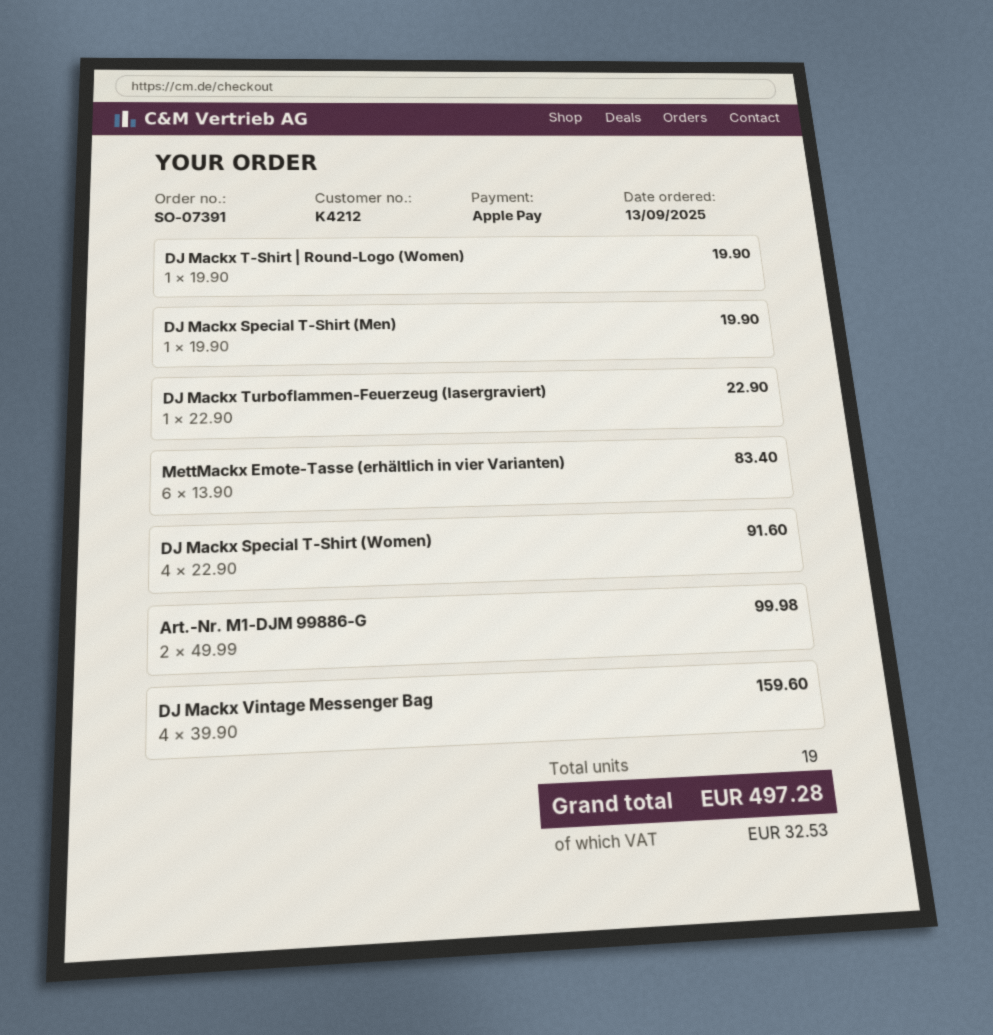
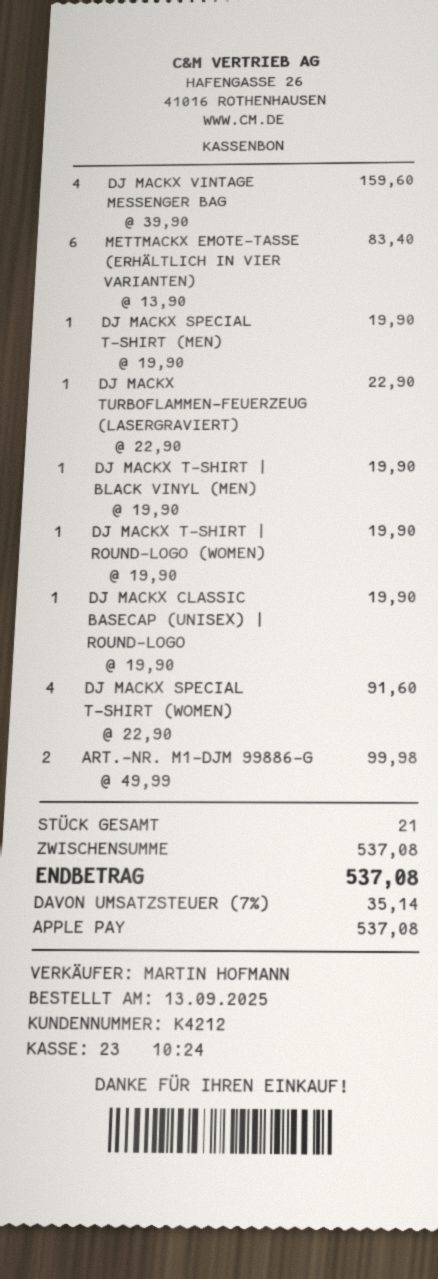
DJ MACKX T-SHIRT | BLACK VINYL (MEN): none -> 1 x 19.90 = 19.90
DJ MACKX CLASSIC BASECAP (UNISEX) | ROUND-LOGO: none -> 1 x 19.90 = 19.90
total quantity: 19 -> 21
tax: 32.53 -> 35.14
total: 497.28 -> 537.08

